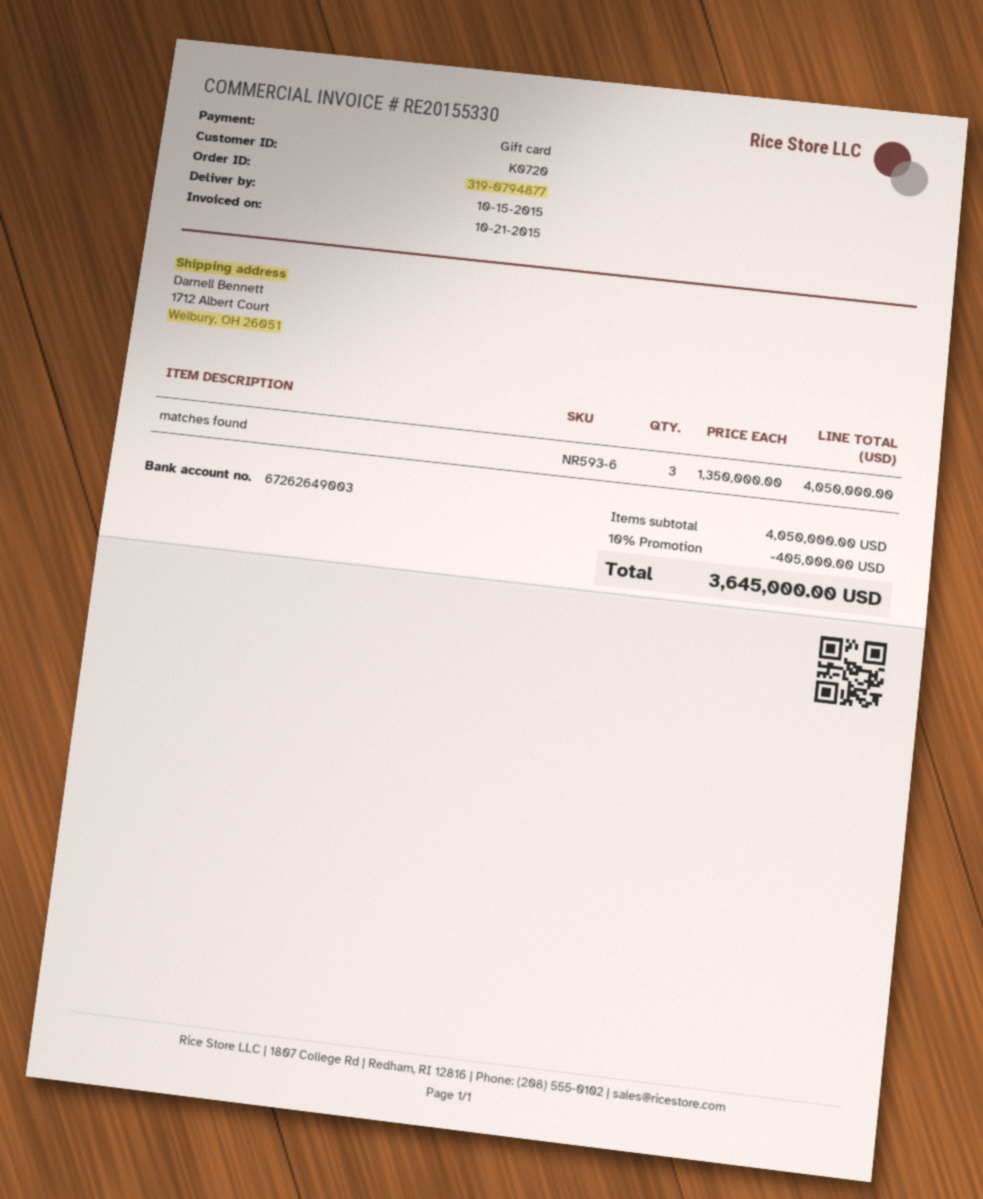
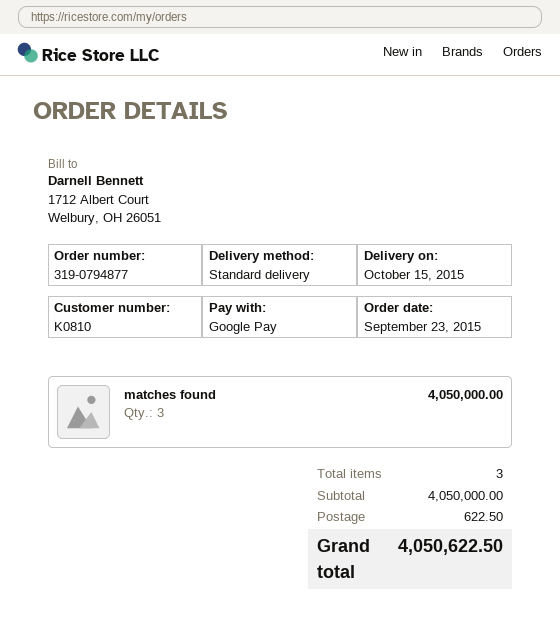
customer number: K0720 -> K0810
payment method: gift card -> Google Pay
discount: 10% = 405000.00 -> none
shipping: none -> 622.50
total: 3645000.00 -> 4050622.50

